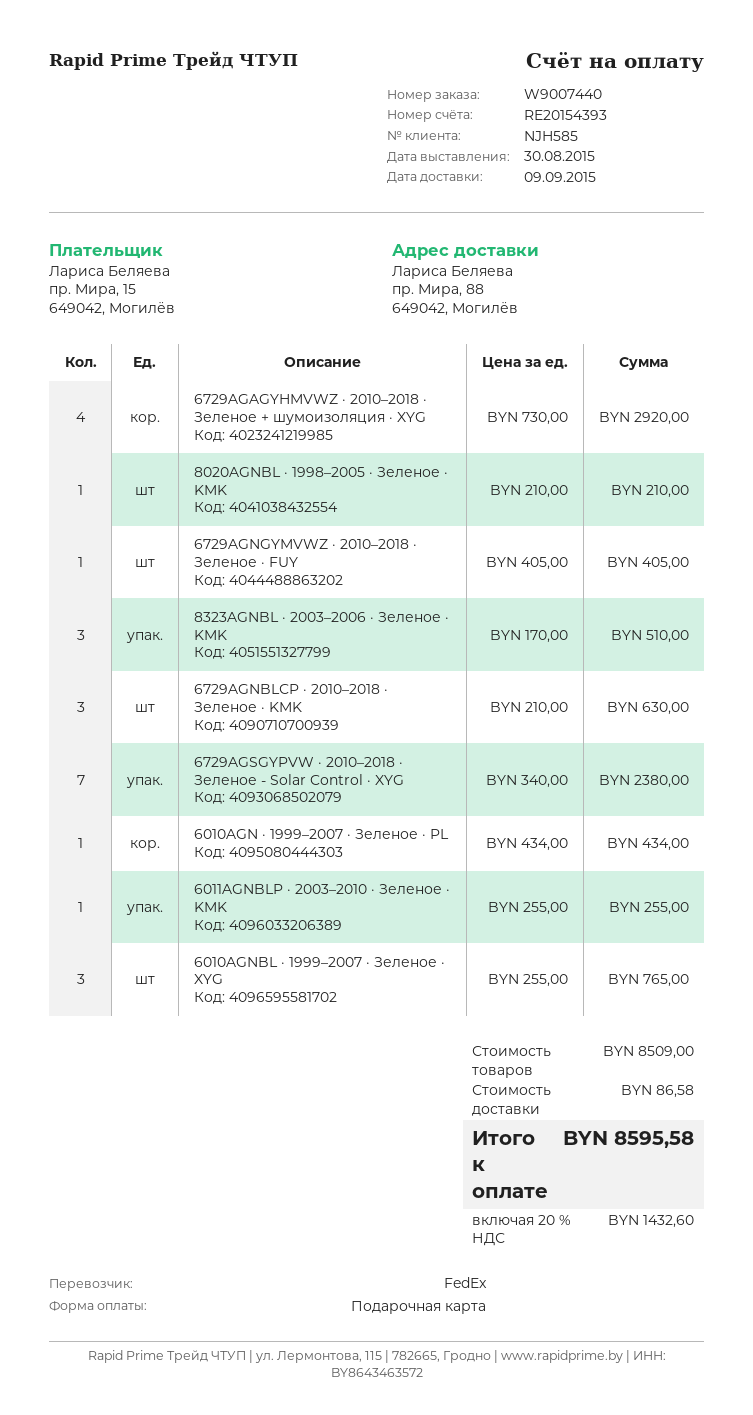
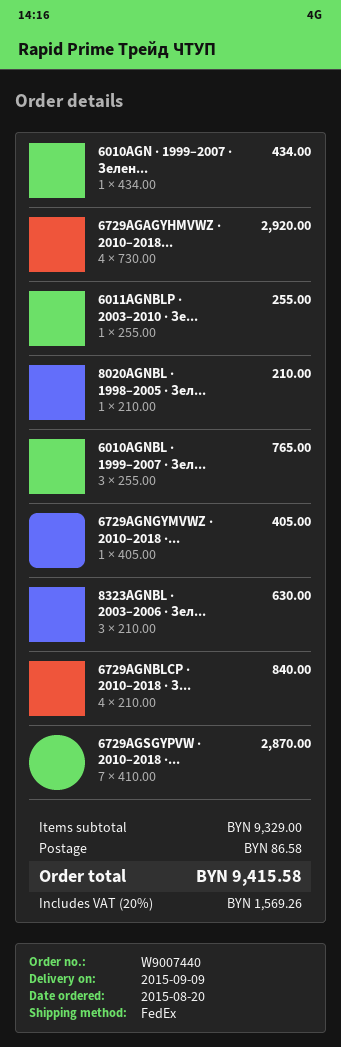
8323AGNBL · 2003–2006 · Зеленое · KMK: 3 x 170.00 = 510.00 -> 3 x 210.00 = 630.00
6729AGNBLСP · 2010–2018 · Зеленое · KMK: 3 x 210.00 = 630.00 -> 4 x 210.00 = 840.00
6729AGSGYPVW · 2010–2018 · Зеленое - Solar Control · XYG: 7 x 340.00 = 2380.00 -> 7 x 410.00 = 2870.00
subtotal: 8509.00 -> 9329.00
tax: 20% = 1432.60 -> 20% = 1569.26
total: 8595.58 -> 9415.58

